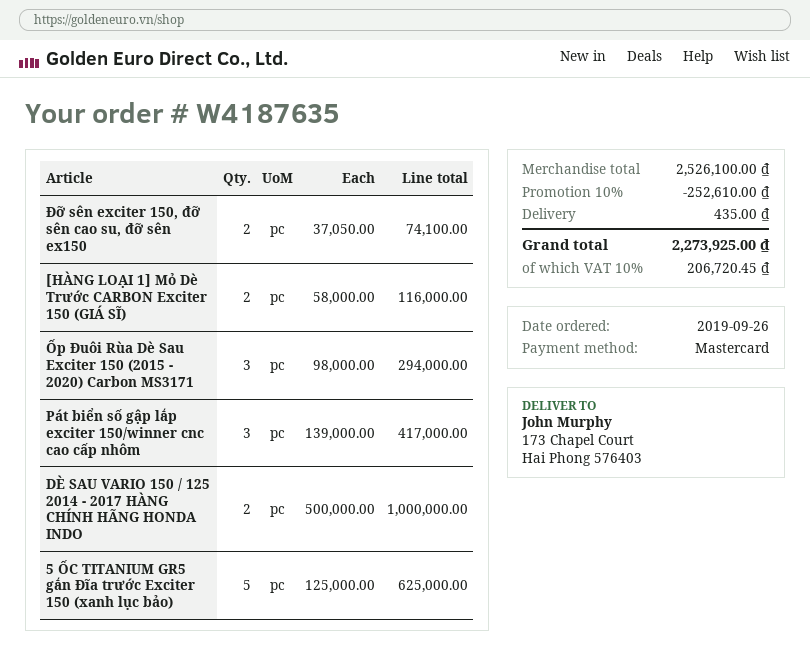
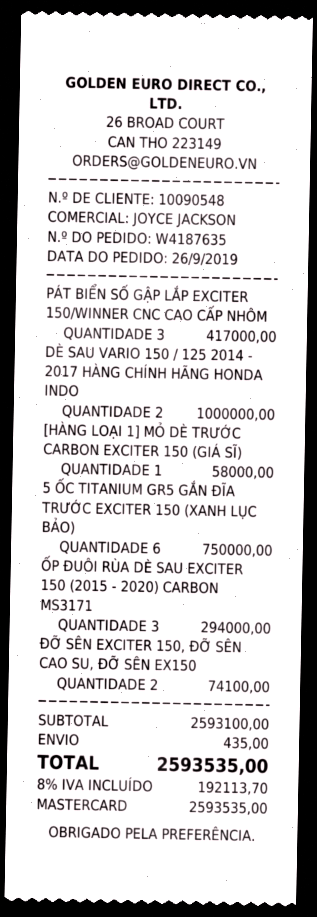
[HÀNG LOẠI 1] Mỏ Dè Trước CARBON Exciter 150 (GIÁ SĨ): 2 for 116000.00 -> 1 for 58000.00
5 ỐC TITANIUM GR5 gắn Đĩa trước Exciter 150 (xanh lục bảo): 5 for 625000.00 -> 6 for 750000.00
subtotal: 2526100.00 -> 2593100.00
discount: 10% = 252610.00 -> none
tax: 10% = 206720.45 -> 8% = 192113.70
total: 2273925.00 -> 2593535.00

